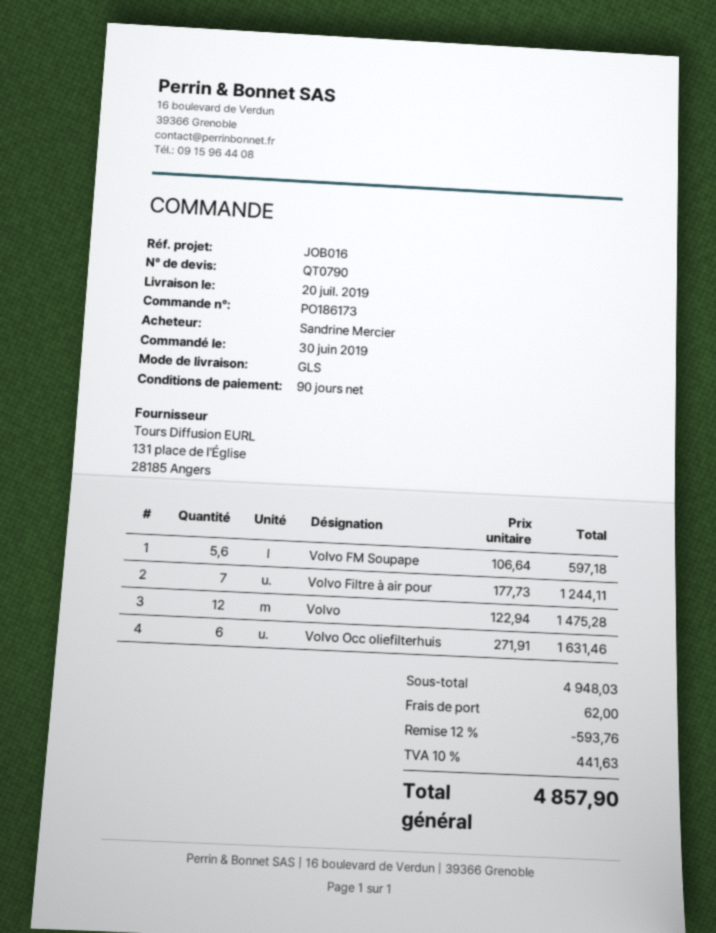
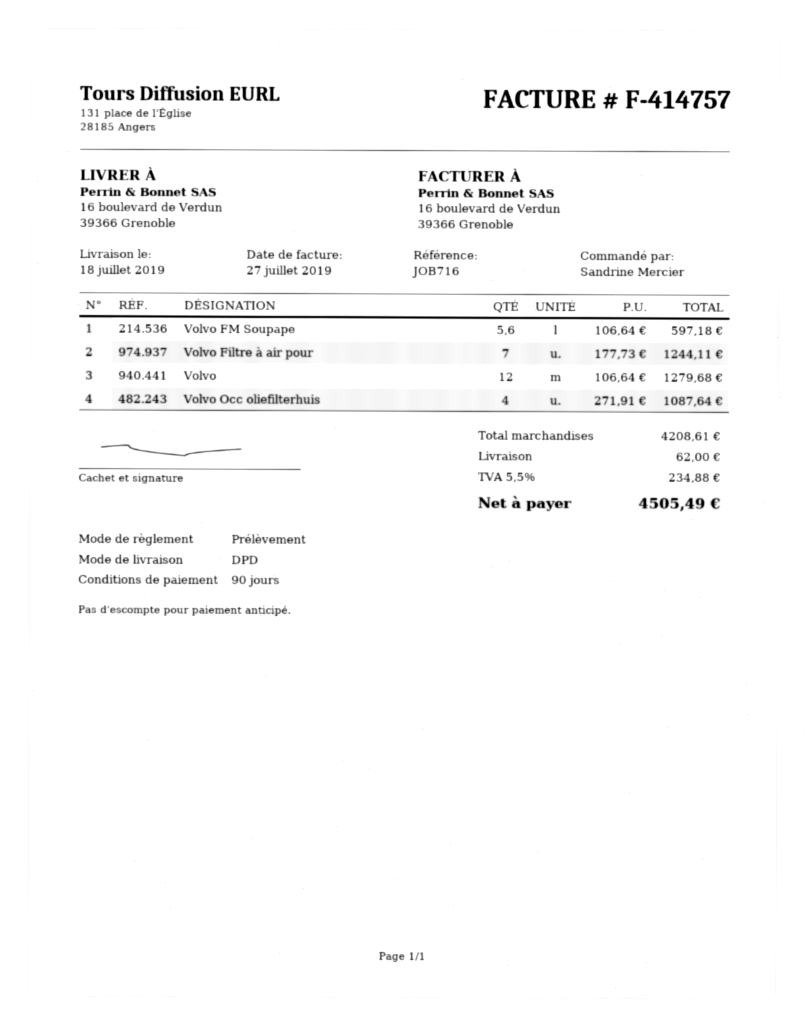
delivery date: 2019-07-20 -> 2019-07-18
reference: JOB016 -> JOB716
shipping method: GLS -> DPD
Volvo: 12 x 122.94 = 1475.28 -> 12 x 106.64 = 1279.68
Volvo Occ oliefilterhuis: 6 x 271.91 = 1631.46 -> 4 x 271.91 = 1087.64
subtotal: 4948.03 -> 4208.61
discount: 12% = 593.76 -> none
tax: 10% = 441.63 -> 5.5% = 234.88
total: 4857.90 -> 4505.49

